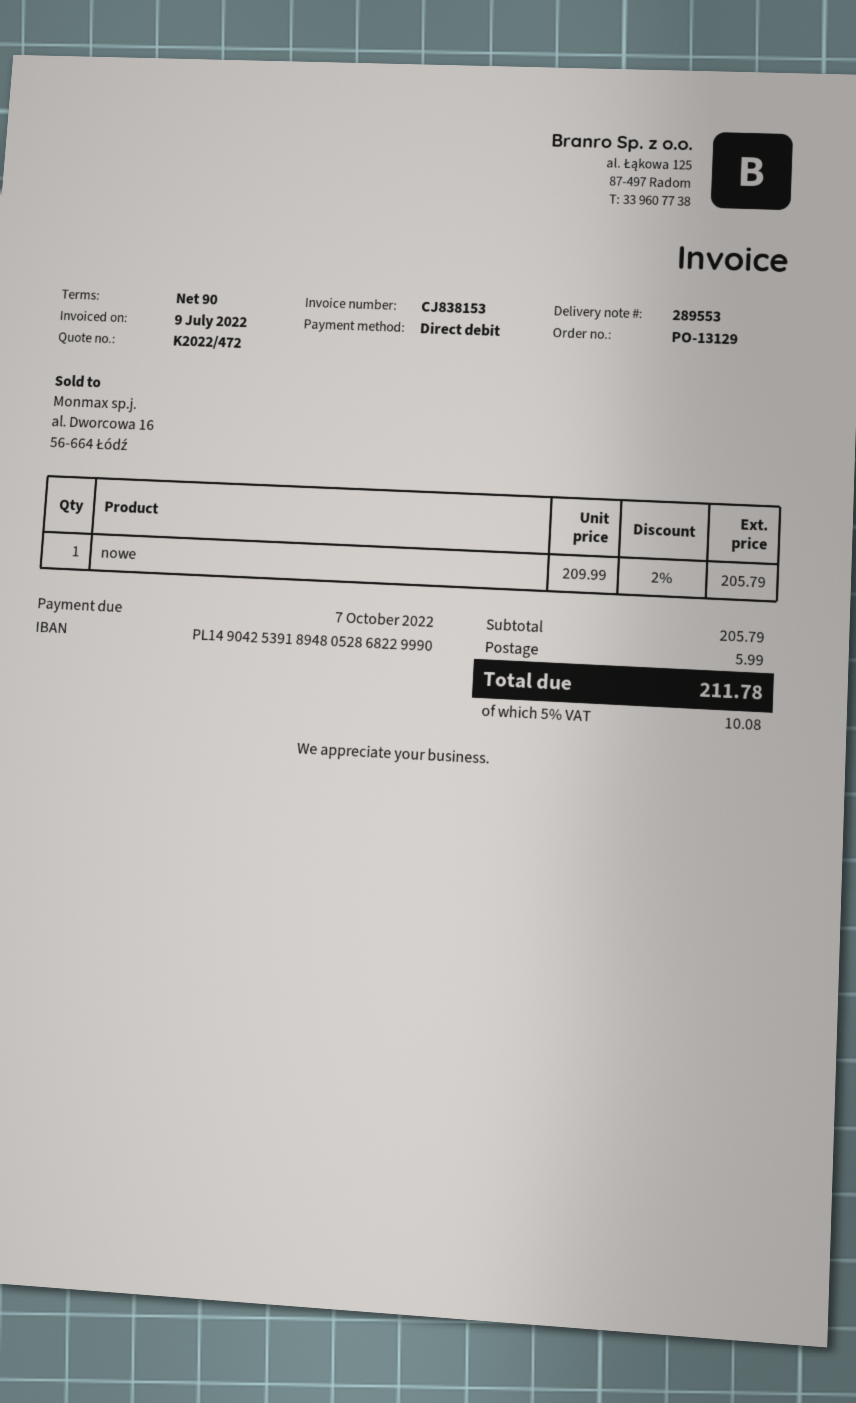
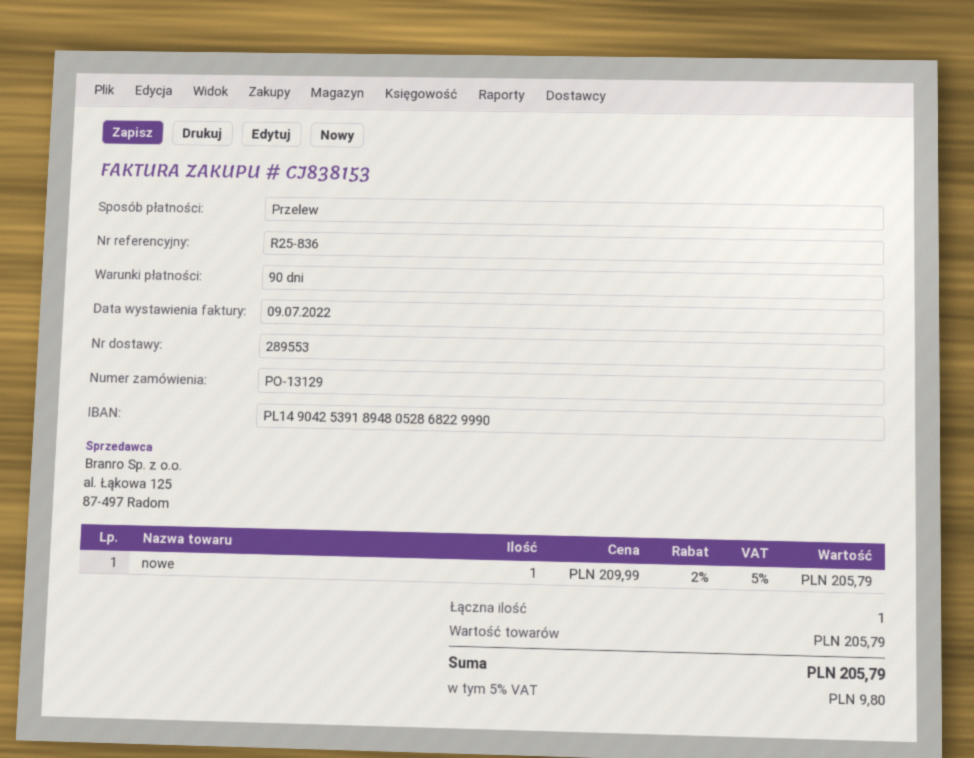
payment method: direct debit -> bank transfer
shipping: 5.99 -> none
tax: 5% = 10.08 -> 5% = 9.80
total: 211.78 -> 205.79

